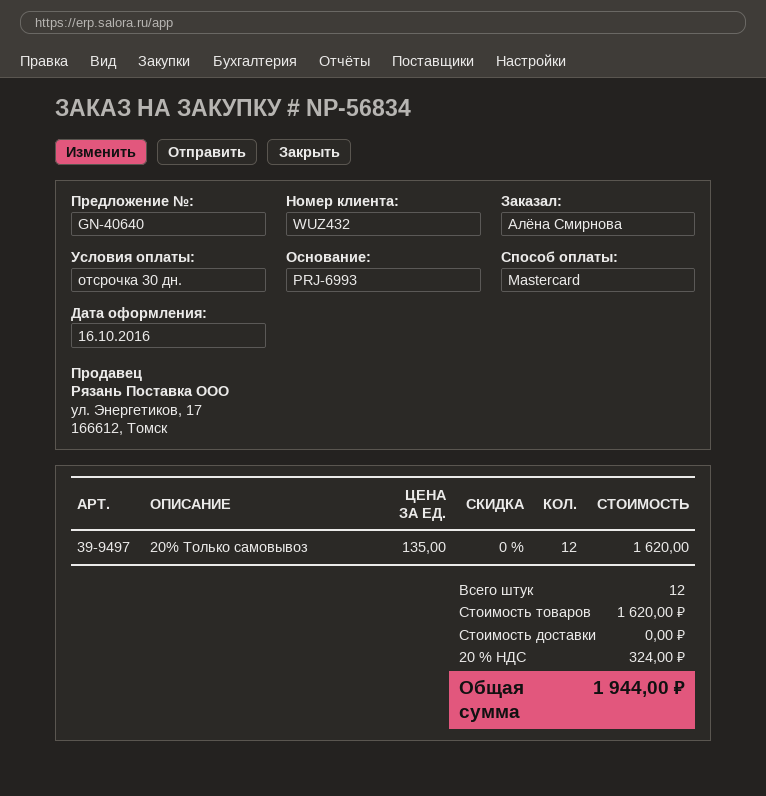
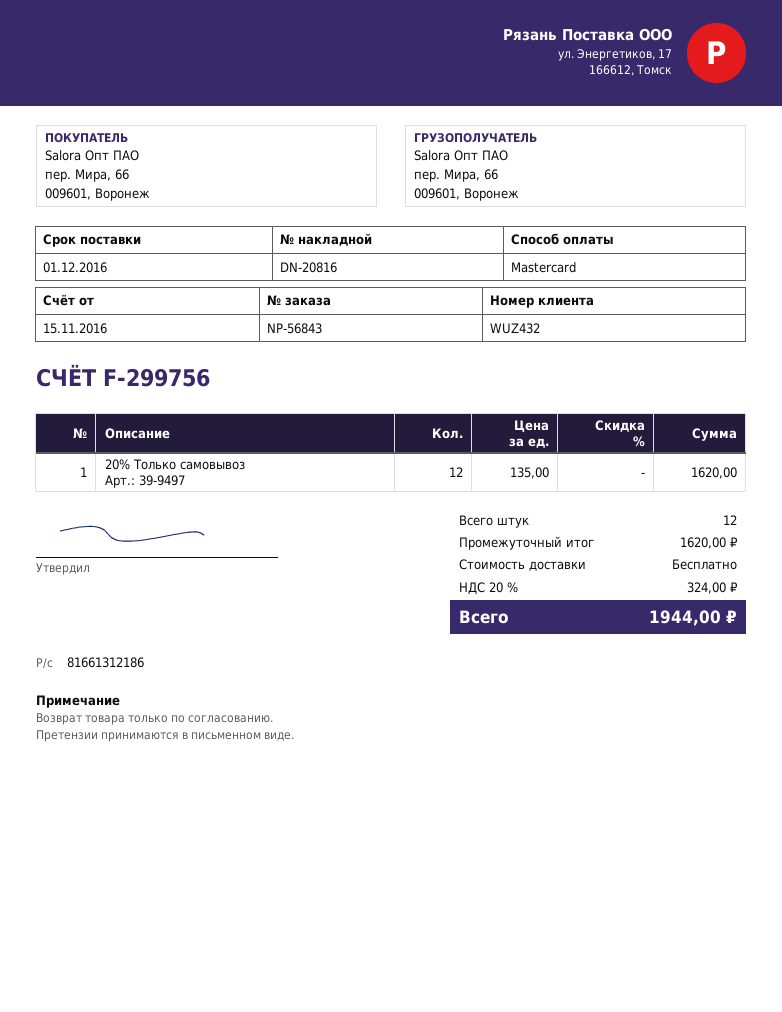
order number: NP-56834 -> NP-56843

